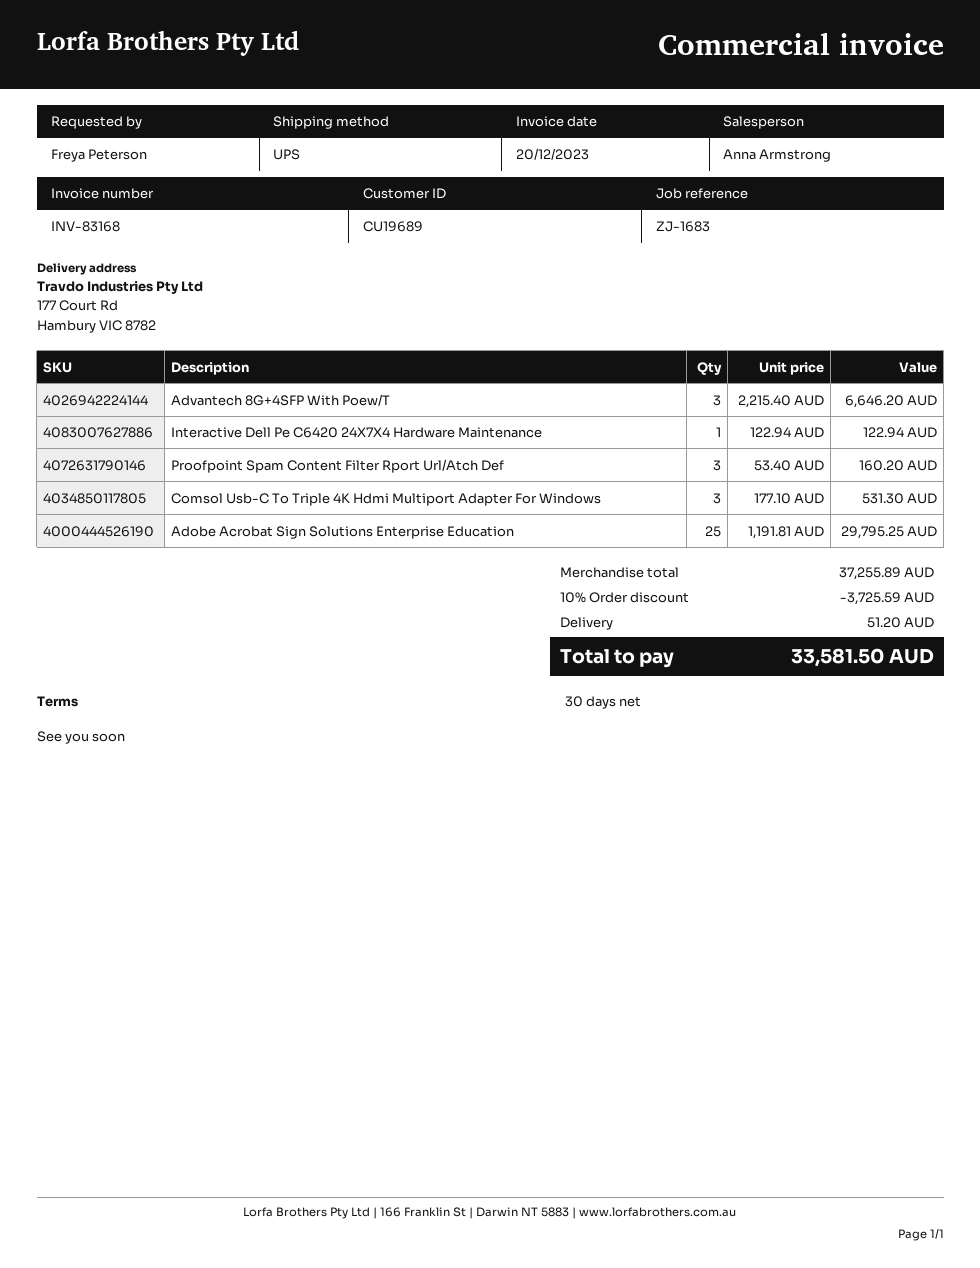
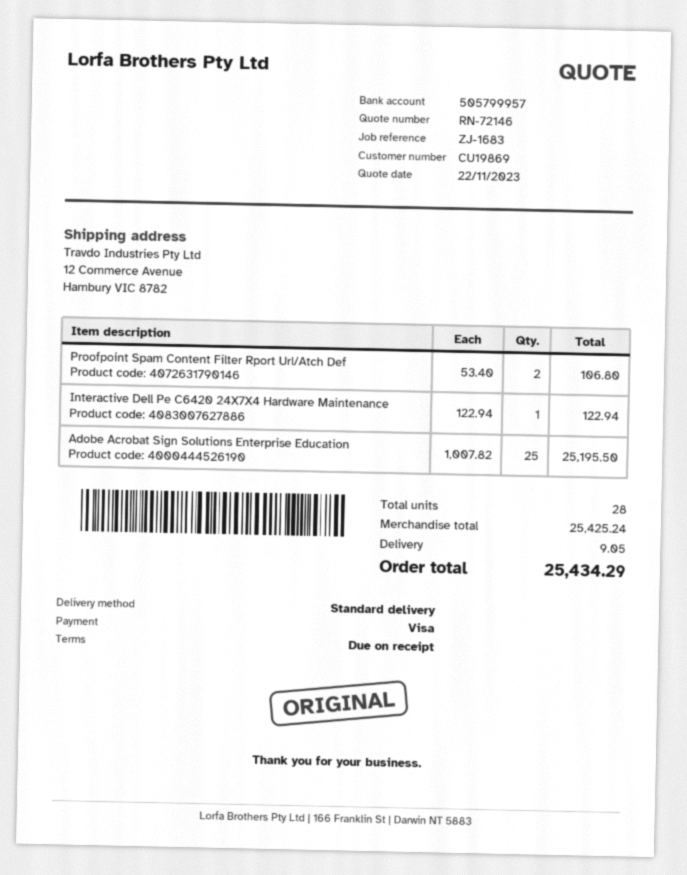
payment terms: 30 days -> on receipt
customer number: CU19689 -> CU19869
shipping method: UPS -> standard
ship to: 177 Court Rd, Hambury VIC 8782 -> 12 Commerce Avenue, Hambury VIC 8782
Advantech 8G+4SFP With Poew/T: 3 x 2215.40 = 6646.20 -> none
Proofpoint Spam Content Filter Rport Url/Atch Def: 3 x 53.40 = 160.20 -> 2 x 53.40 = 106.80
Comsol Usb-C To Triple 4K Hdmi Multiport Adapter For Windows: 3 x 177.10 = 531.30 -> none
Adobe Acrobat Sign Solutions Enterprise Education: 25 x 1191.81 = 29795.25 -> 25 x 1007.82 = 25195.50
subtotal: 37255.89 -> 25425.24
discount: 10% = 3725.59 -> none
shipping: 51.20 -> 9.05
total: 33581.50 -> 25434.29

